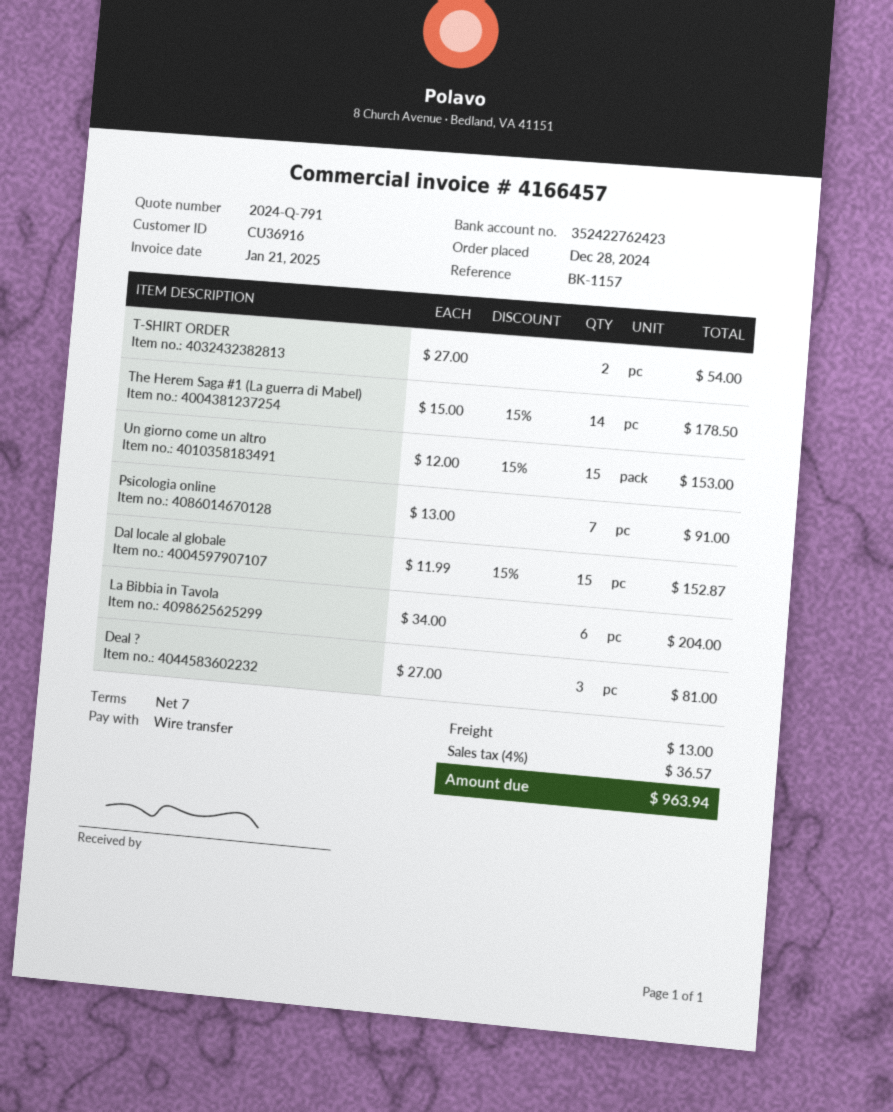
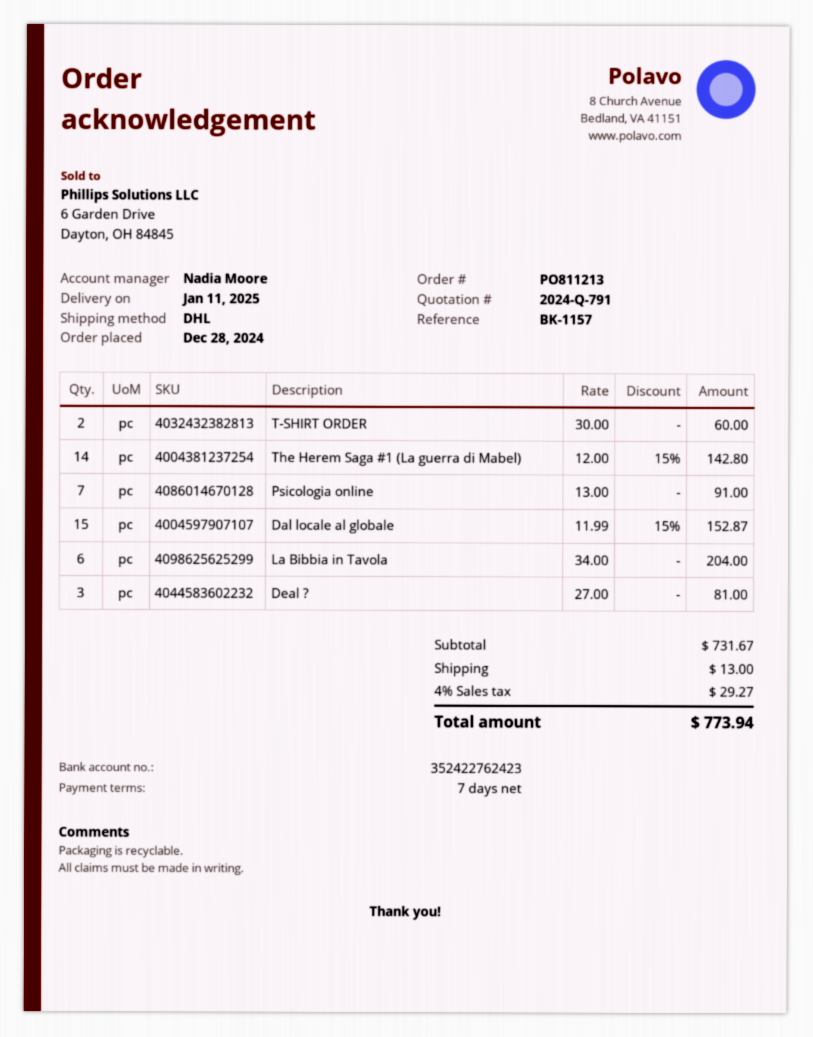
T-SHIRT ORDER: 2 x 27.00 = 54.00 -> 2 x 30.00 = 60.00
The Herem Saga #1 (La guerra di Mabel): 14 x 15.00 - 15% = 178.50 -> 14 x 12.00 - 15% = 142.80
Un giorno come un altro: 15 x 12.00 - 15% = 153.00 -> none
tax: 4% = 36.57 -> 4% = 29.27
total: 963.94 -> 773.94

